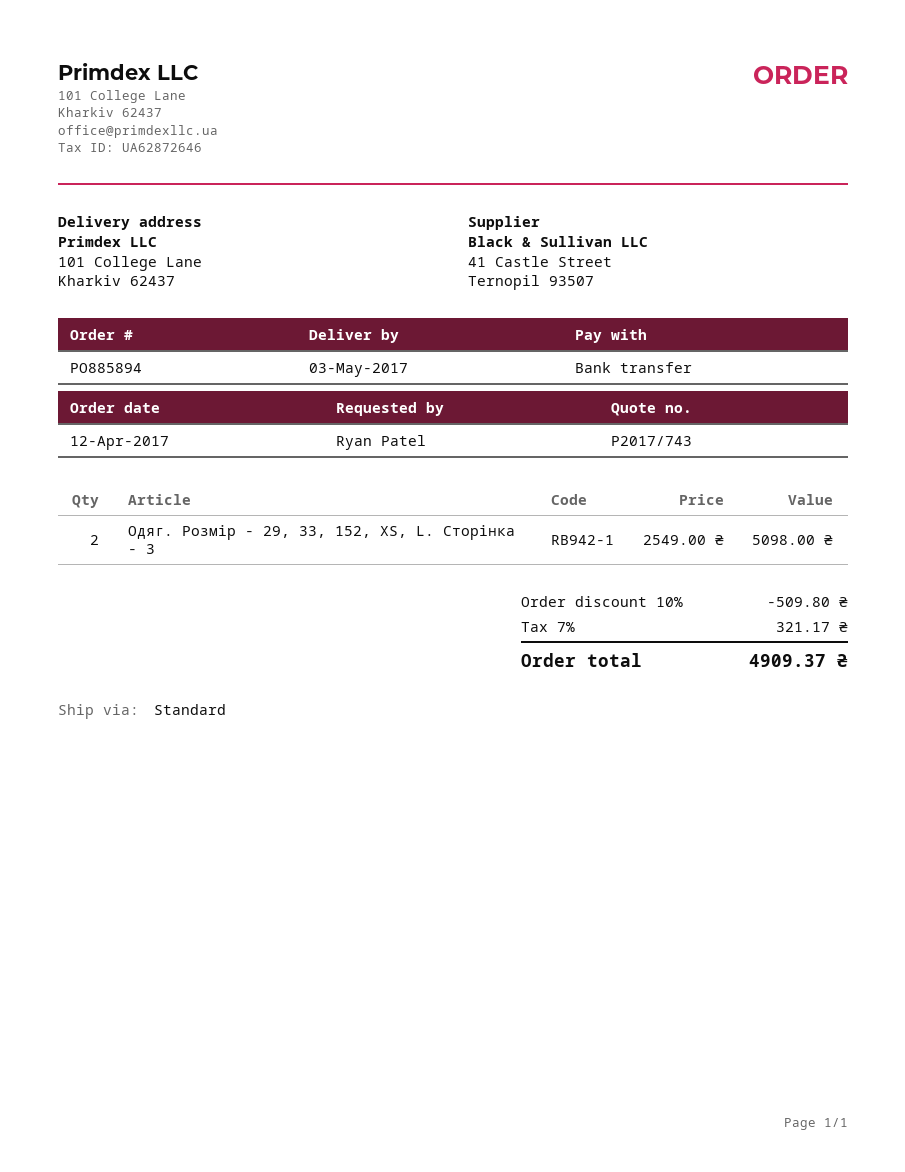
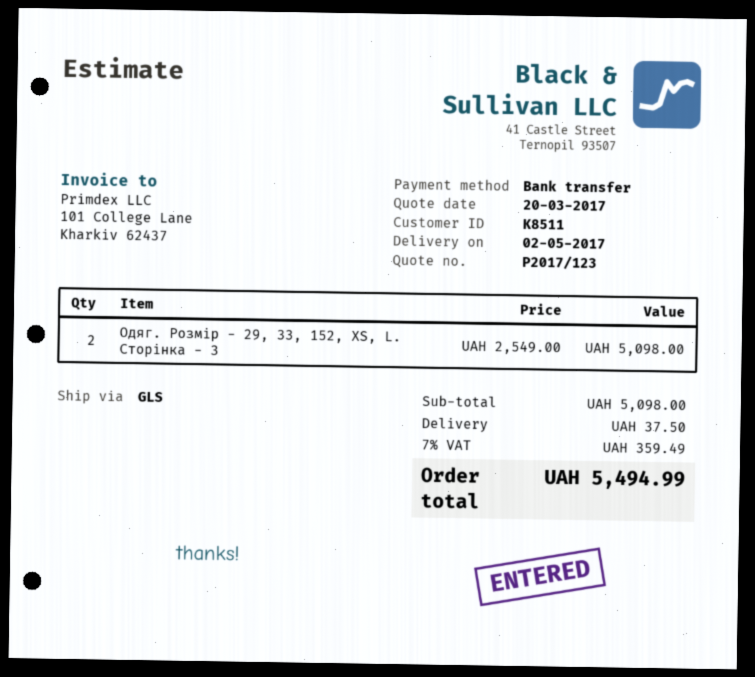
quote number: P2017/743 -> P2017/123
delivery date: 2017-05-03 -> 2017-05-02
shipping method: standard -> GLS
discount: 10% = 509.80 -> none
shipping: none -> 37.50
tax: 7% = 321.17 -> 7% = 359.49
total: 4909.37 -> 5494.99

